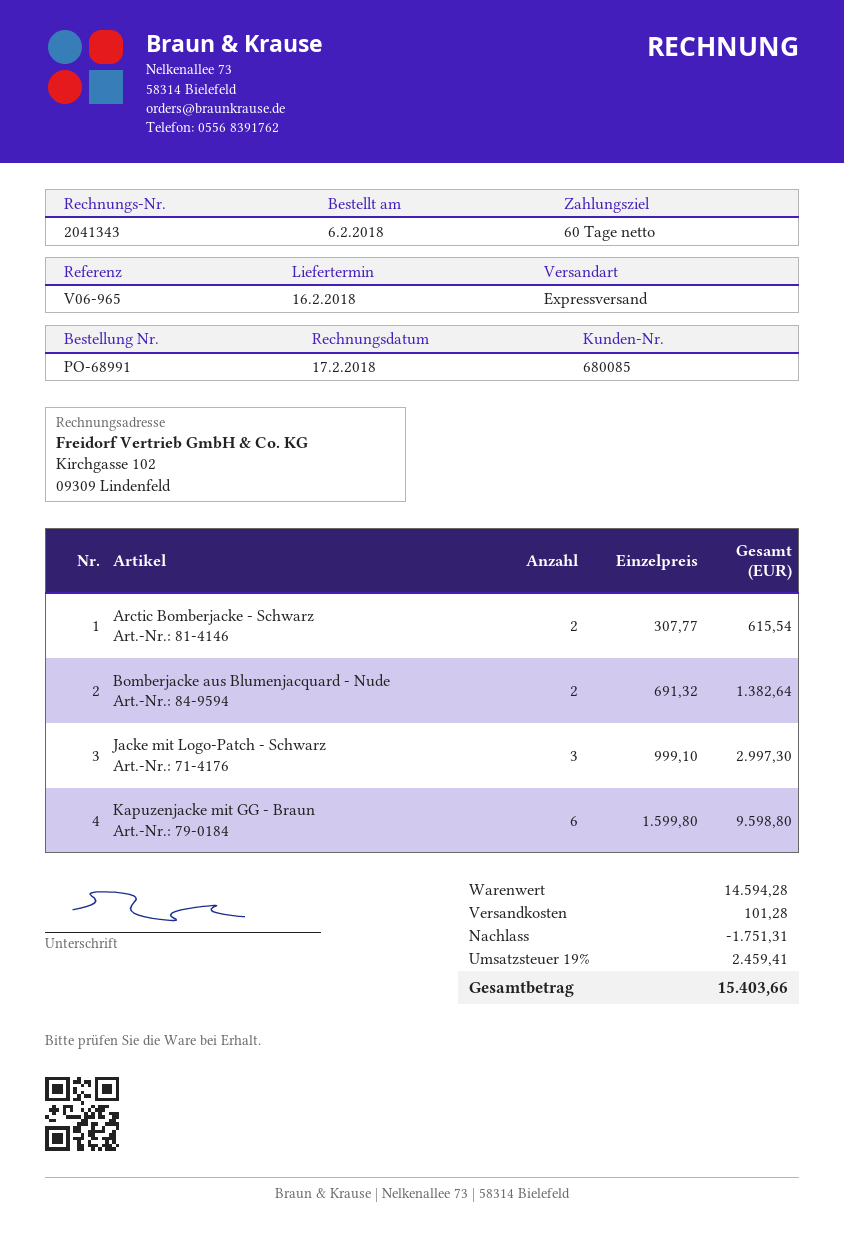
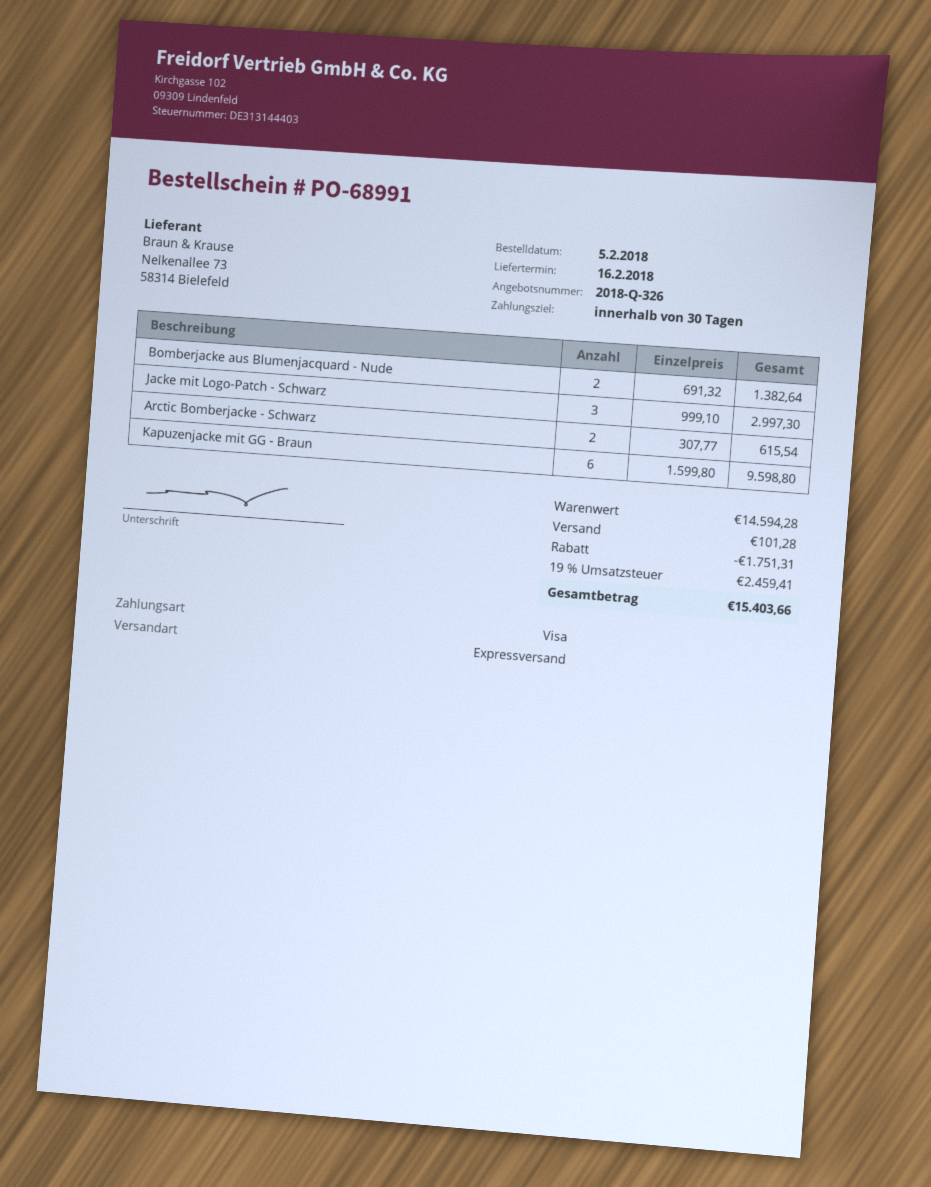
order date: 2018-02-06 -> 2018-02-05
payment terms: 60 days -> 30 days

